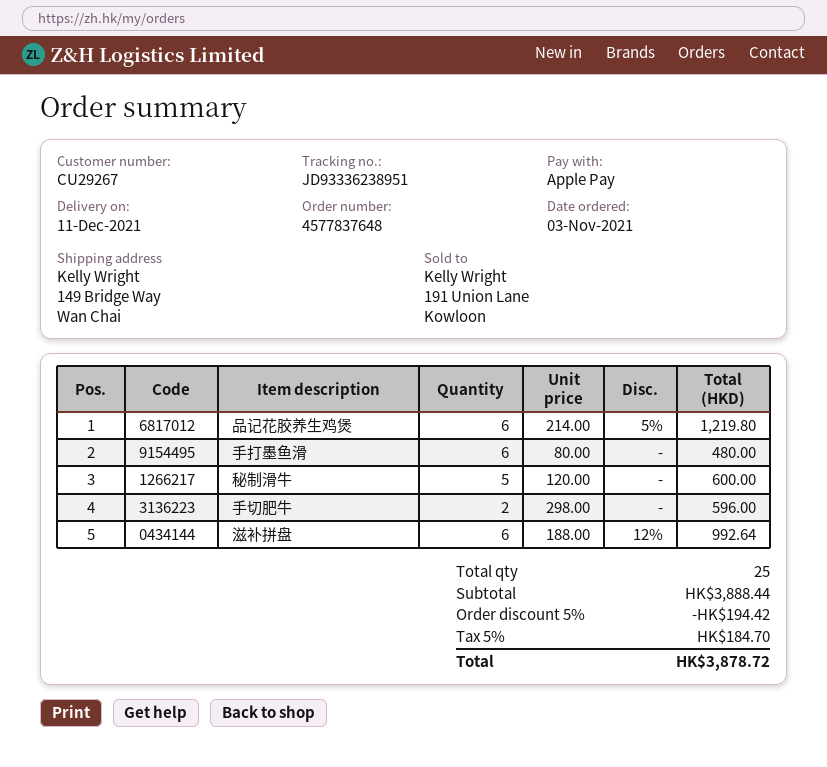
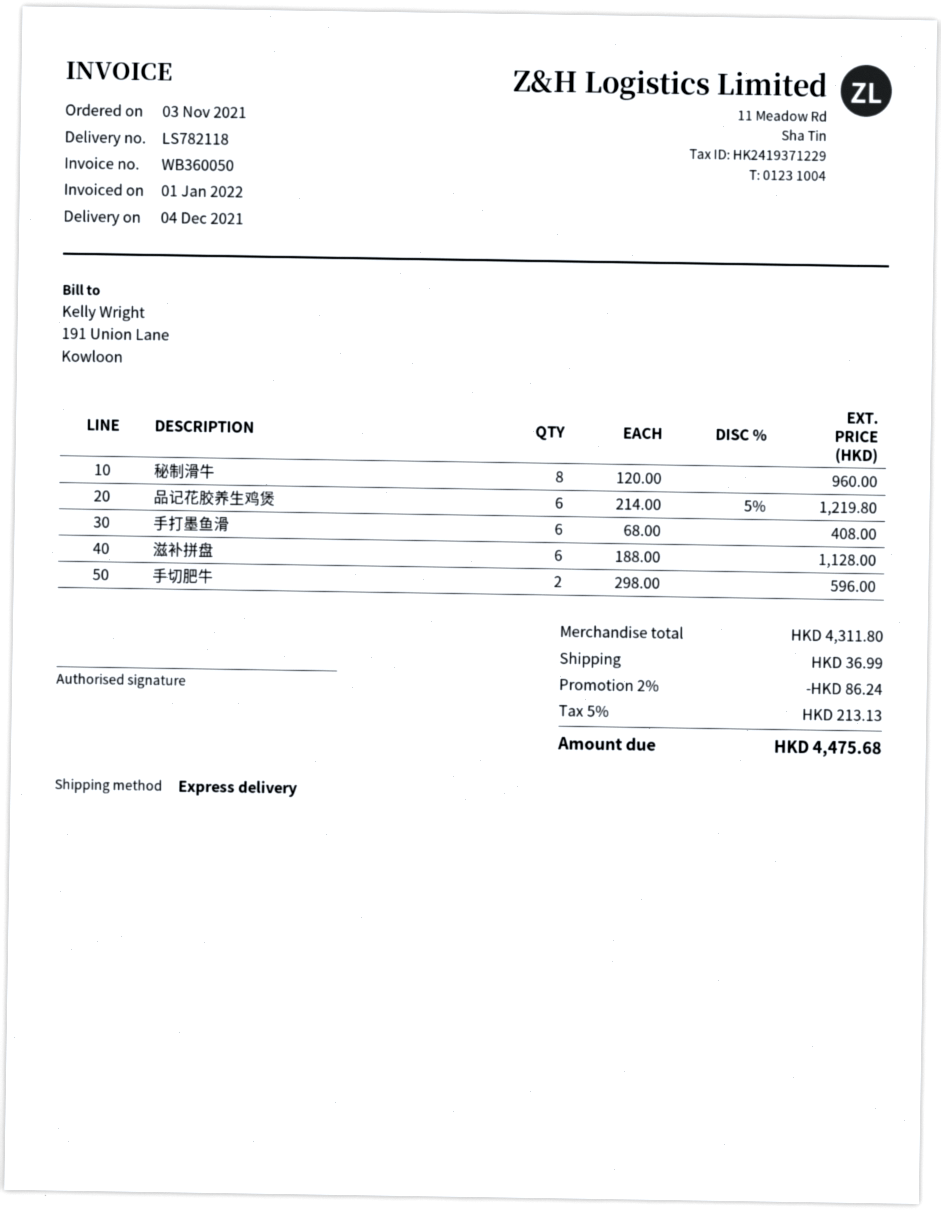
delivery date: 2021-12-11 -> 2021-12-04
手打墨鱼滑: 6 x 80.00 = 480.00 -> 6 x 68.00 = 408.00
秘制滑牛: 5 x 120.00 = 600.00 -> 8 x 120.00 = 960.00
滋补拼盘: 6 x 188.00 - 12% = 992.64 -> 6 x 188.00 = 1128.00
subtotal: 3888.44 -> 4311.80
discount: 5% = 194.42 -> 2% = 86.24
shipping: none -> 36.99
tax: 5% = 184.70 -> 5% = 213.13
total: 3878.72 -> 4475.68

